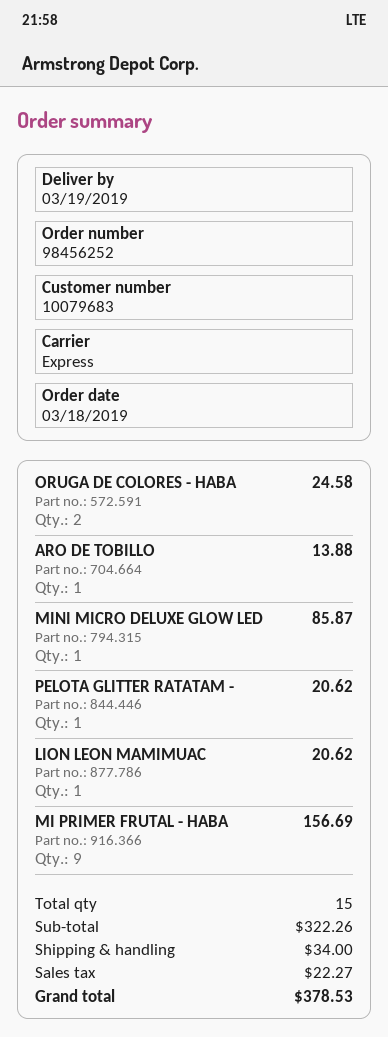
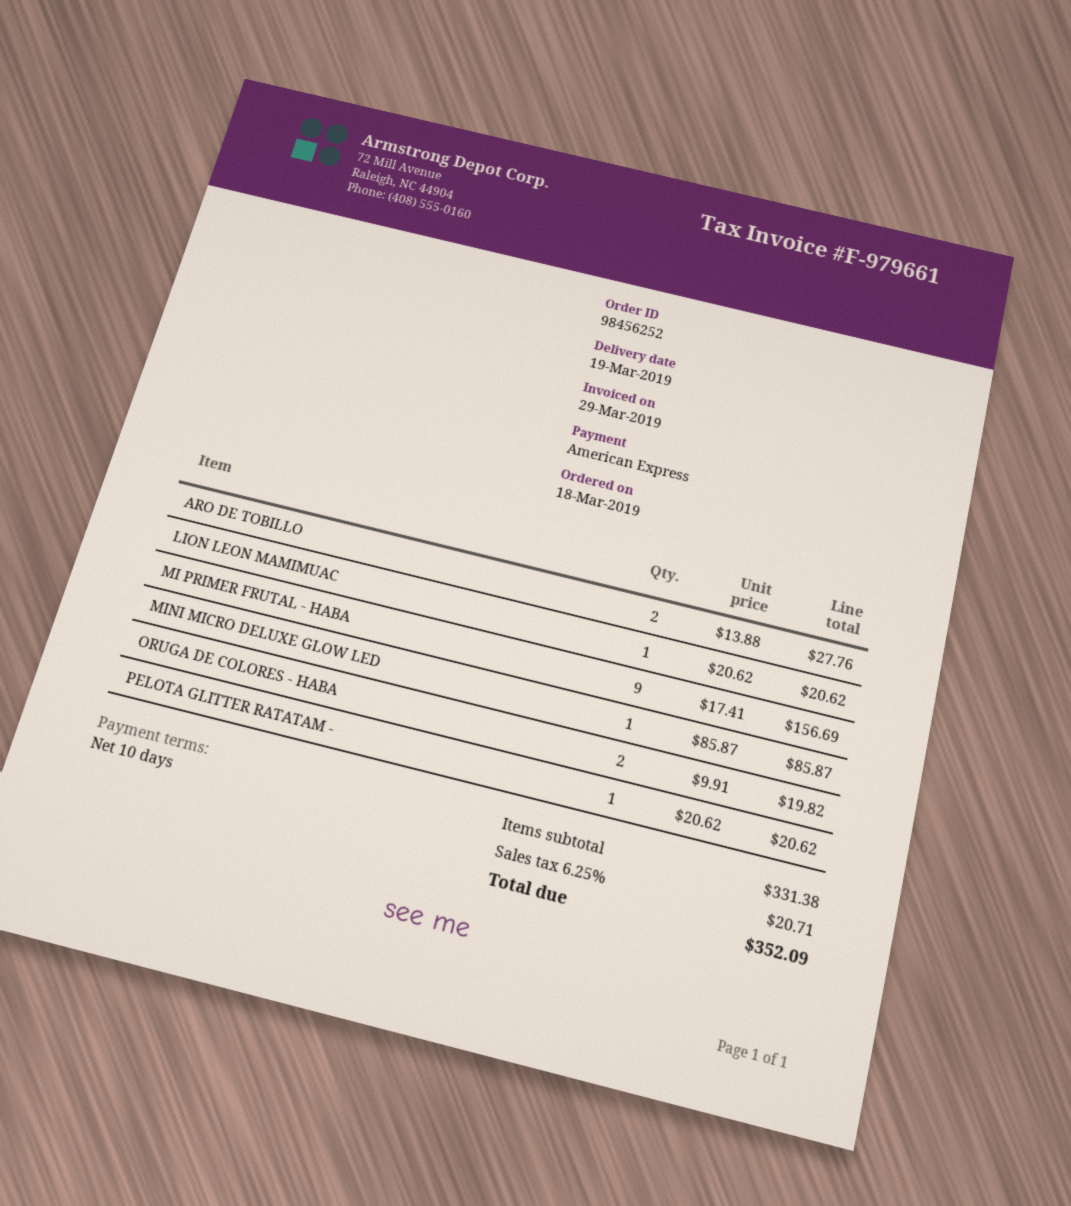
ORUGA DE COLORES - HABA: 2 for 24.58 -> 2 for 19.82
ARO DE TOBILLO: 1 for 13.88 -> 2 for 27.76
subtotal: 322.26 -> 331.38
shipping: 34.00 -> none
tax: 22.27 -> 20.71
total: 378.53 -> 352.09

